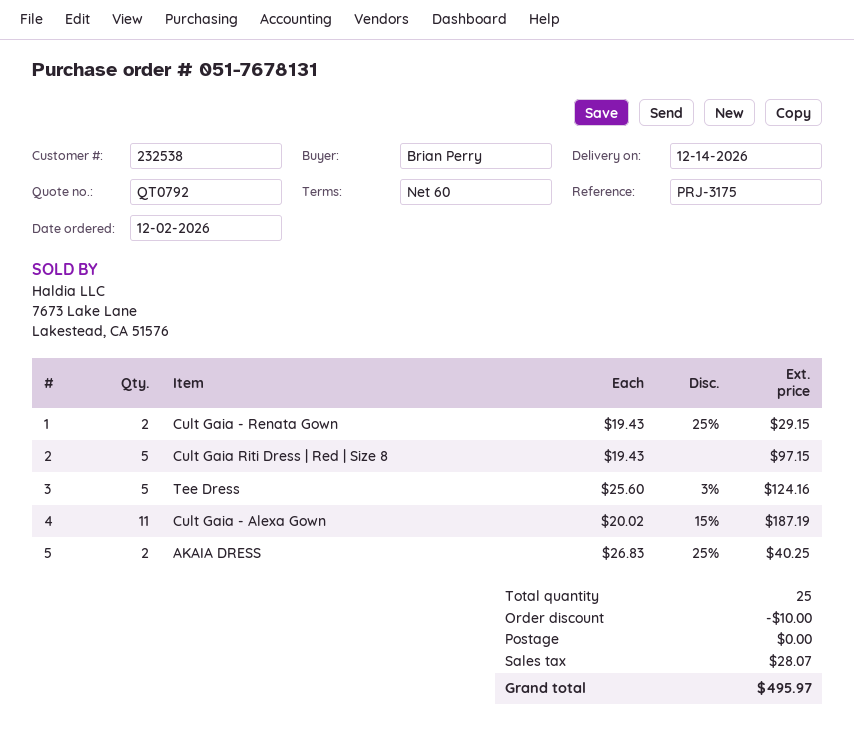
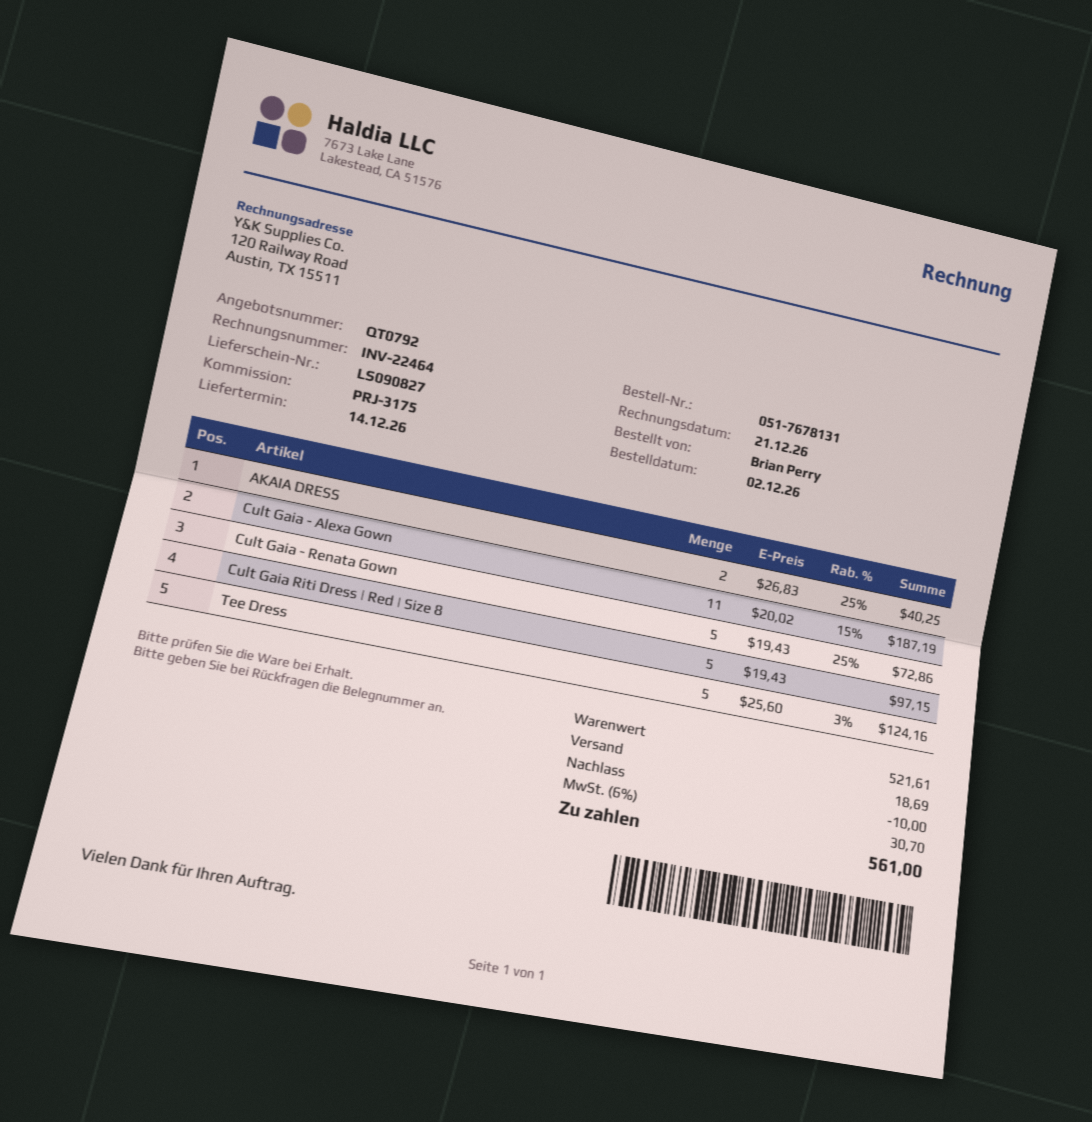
Cult Gaia - Renata Gown: 2 x 19.43 - 25% = 29.15 -> 5 x 19.43 - 25% = 72.86
shipping: 0.00 -> 18.69
tax: 28.07 -> 30.70
total: 495.97 -> 561.00

